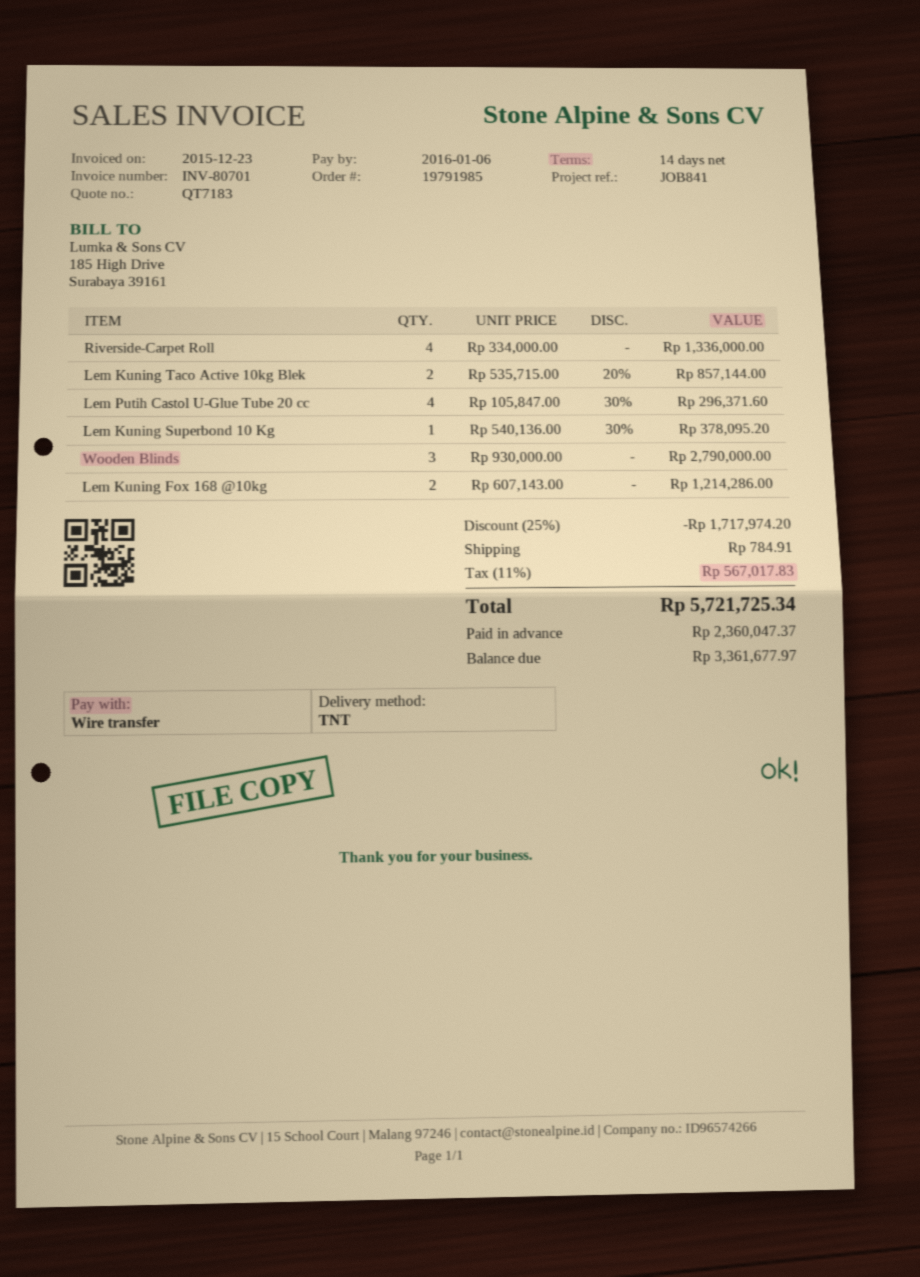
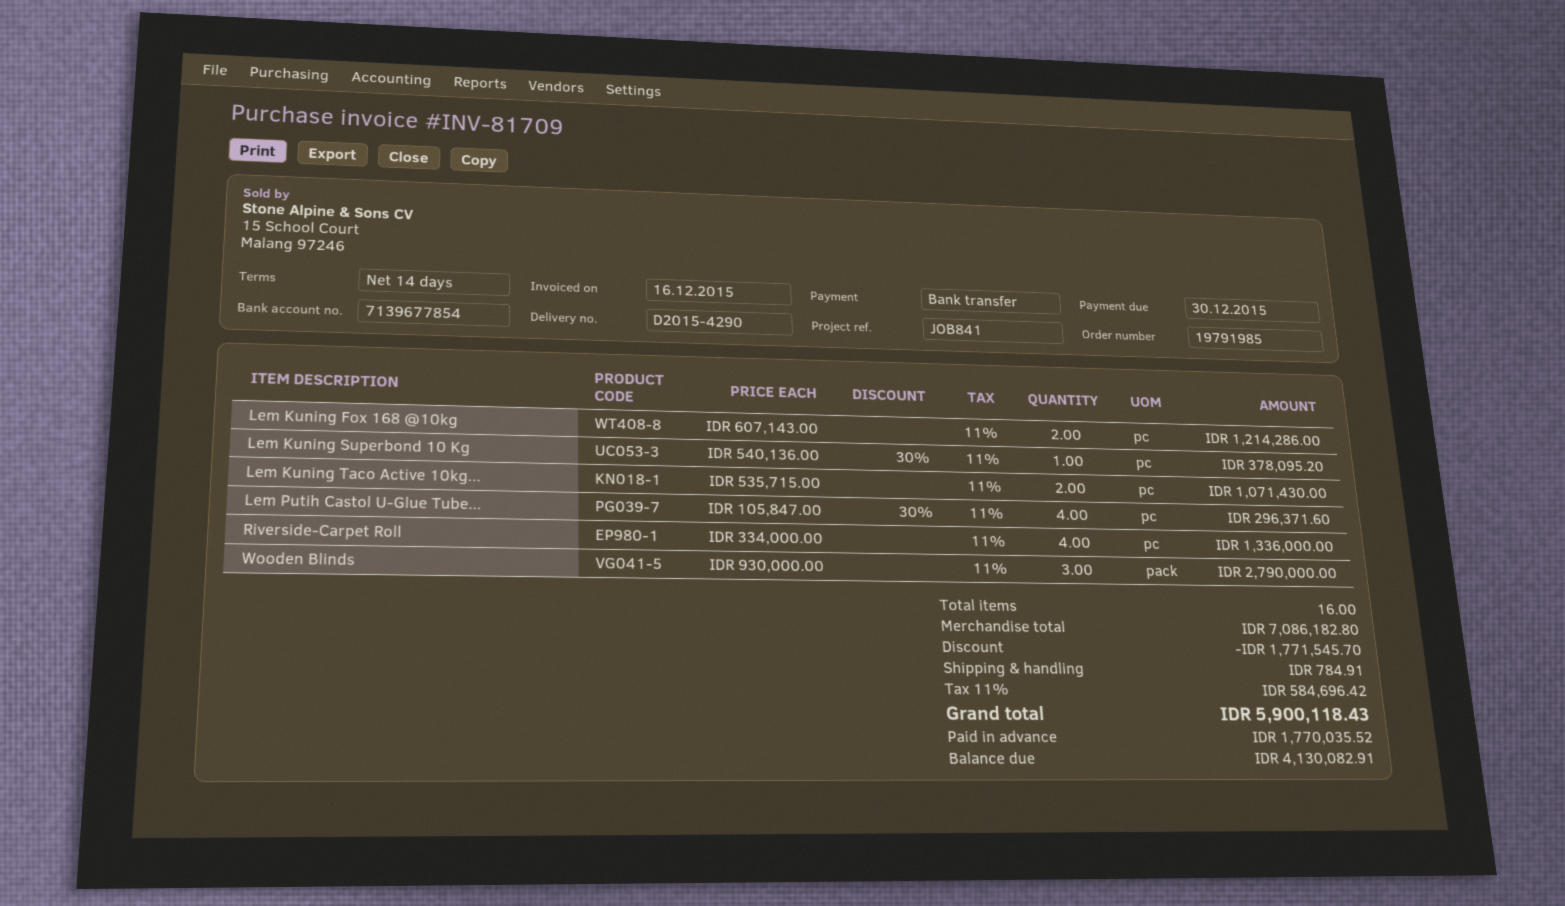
invoice number: INV-80701 -> INV-81709
invoice date: 2015-12-23 -> 2015-12-16
due date: 2016-01-06 -> 2015-12-30
Lem Kuning Taco Active 10kg Blek: 2 x 535715.00 - 20% = 857144.00 -> 2 x 535715.00 = 1071430.00
discount: 1717974.20 -> 1771545.70
tax: 11% = 567017.83 -> 11% = 584696.42
total: 5721725.34 -> 5900118.43
deposit: 2360047.37 -> 1770035.52
balance: 3361677.97 -> 4130082.91

